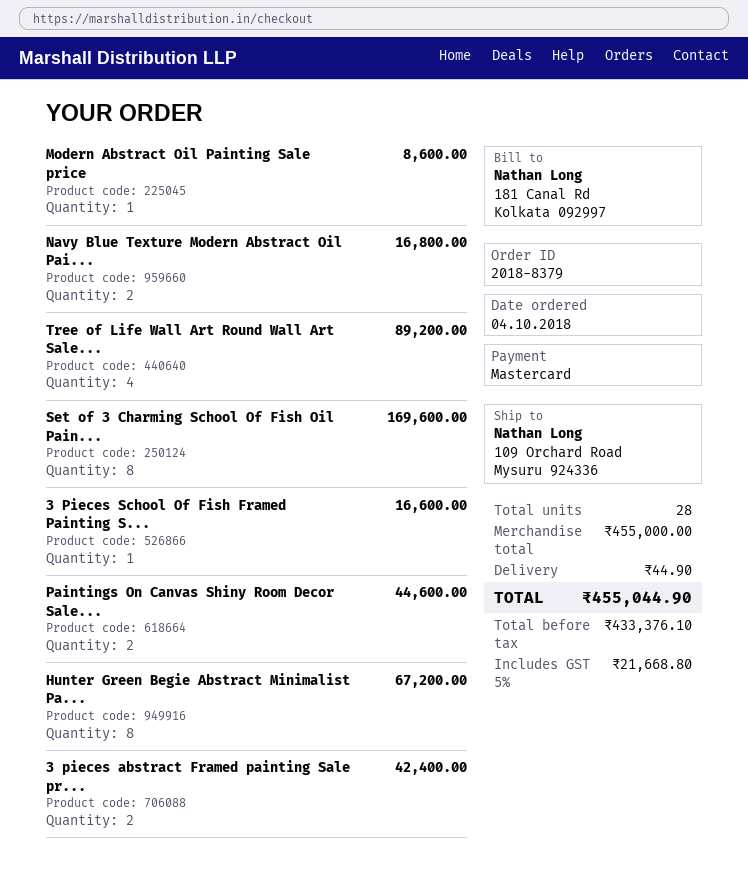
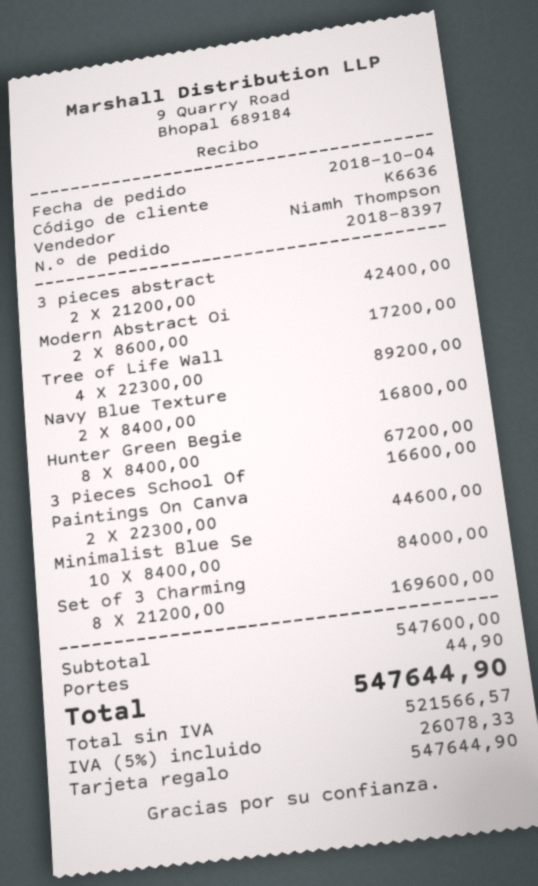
order number: 2018-8379 -> 2018-8397
payment method: Mastercard -> gift card
Modern Abstract Oil Painting Sale price: 1 for 8600.00 -> 2 for 17200.00
Minimalist Blue Se: none -> 10 for 84000.00
subtotal: 455000.00 -> 547600.00
net: 433376.10 -> 521566.57
tax: 5% = 21668.80 -> 5% = 26078.33
total: 455044.90 -> 547644.90

